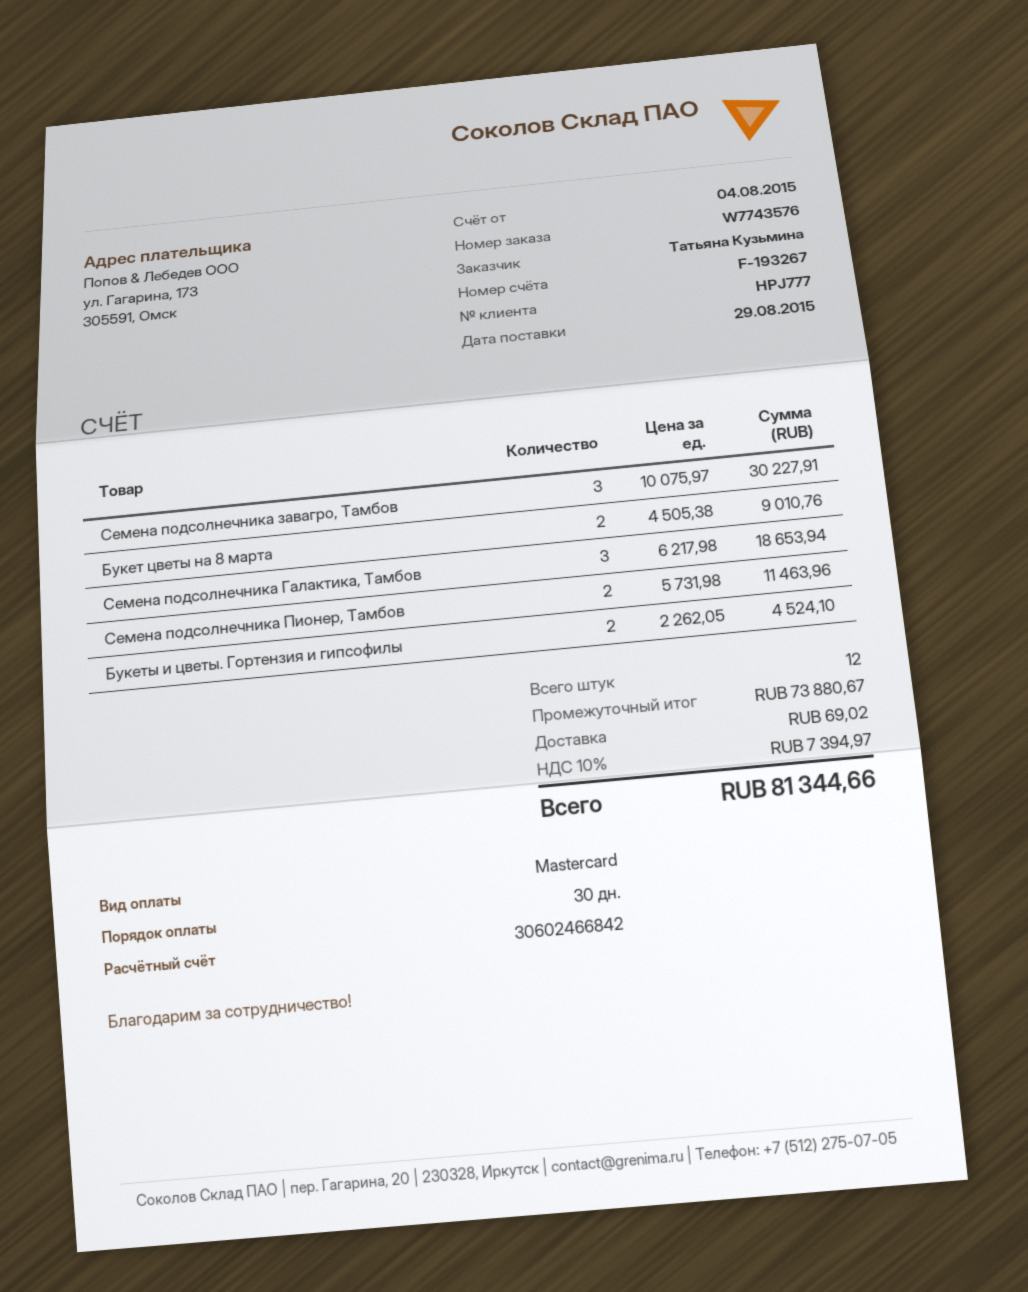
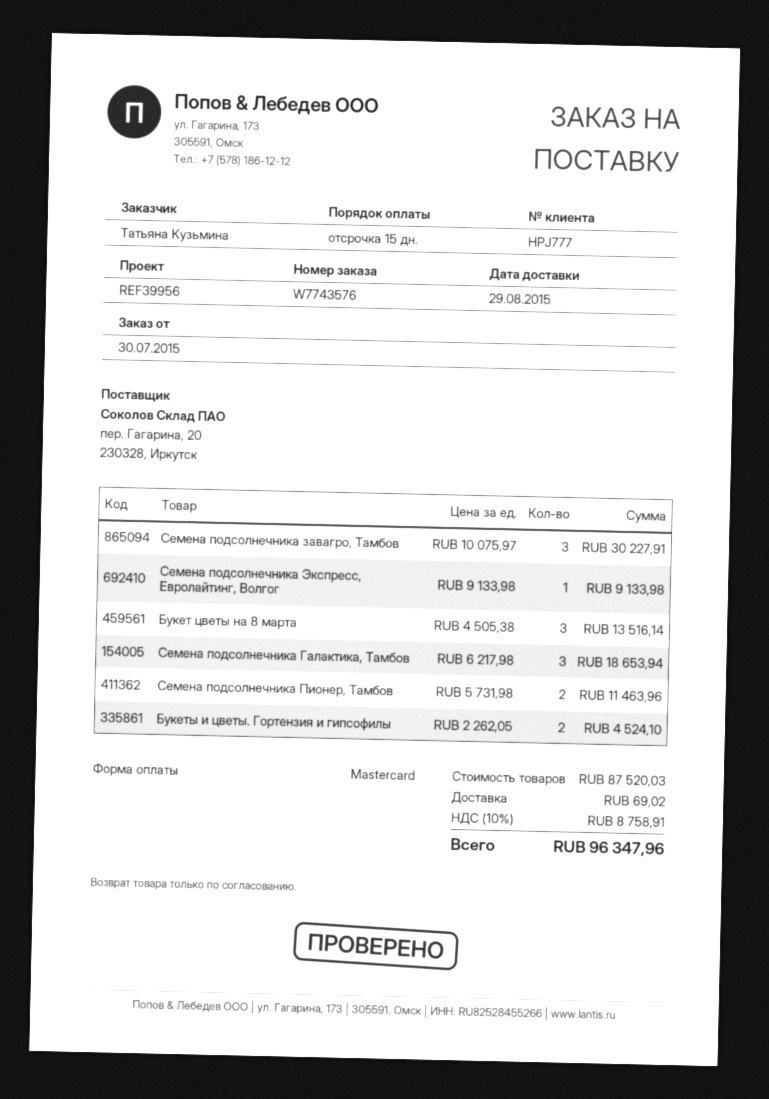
payment terms: 30 days -> 15 days
Букет цветы на 8 марта: 2 x 4505.38 = 9010.76 -> 3 x 4505.38 = 13516.14
Семена подсолнечника Экспресс, Евролайтинг, Волгог: none -> 1 x 9133.98 = 9133.98
subtotal: 73880.67 -> 87520.03
tax: 10% = 7394.97 -> 10% = 8758.91
total: 81344.66 -> 96347.96

